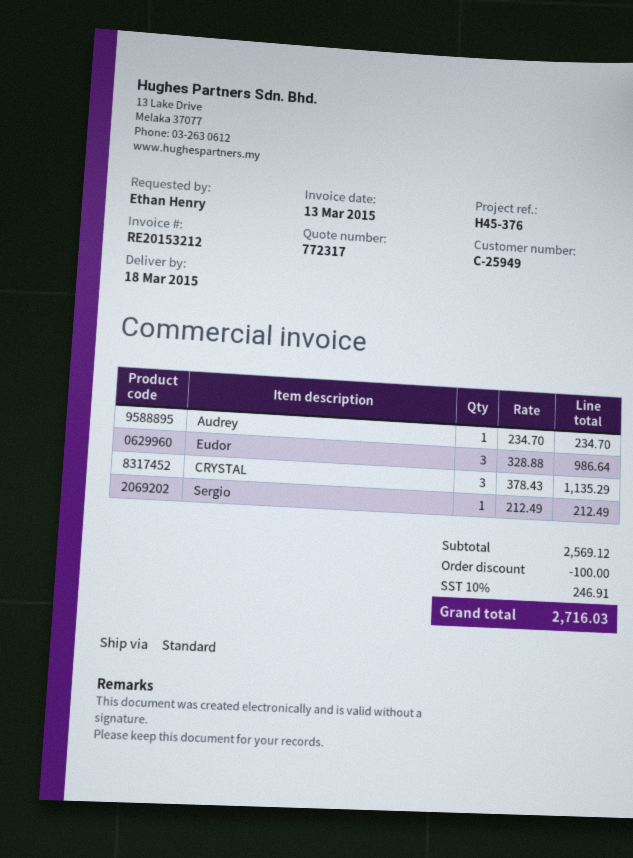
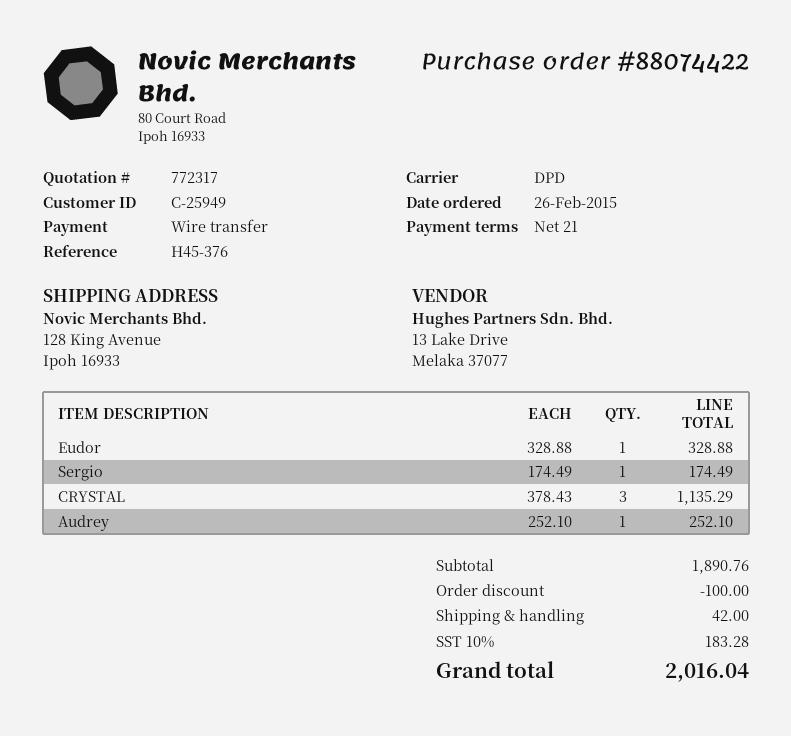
shipping method: standard -> DPD
Audrey: 1 x 234.70 = 234.70 -> 1 x 252.10 = 252.10
Eudor: 3 x 328.88 = 986.64 -> 1 x 328.88 = 328.88
Sergio: 1 x 212.49 = 212.49 -> 1 x 174.49 = 174.49
subtotal: 2569.12 -> 1890.76
shipping: none -> 42.00
tax: 10% = 246.91 -> 10% = 183.28
total: 2716.03 -> 2016.04

